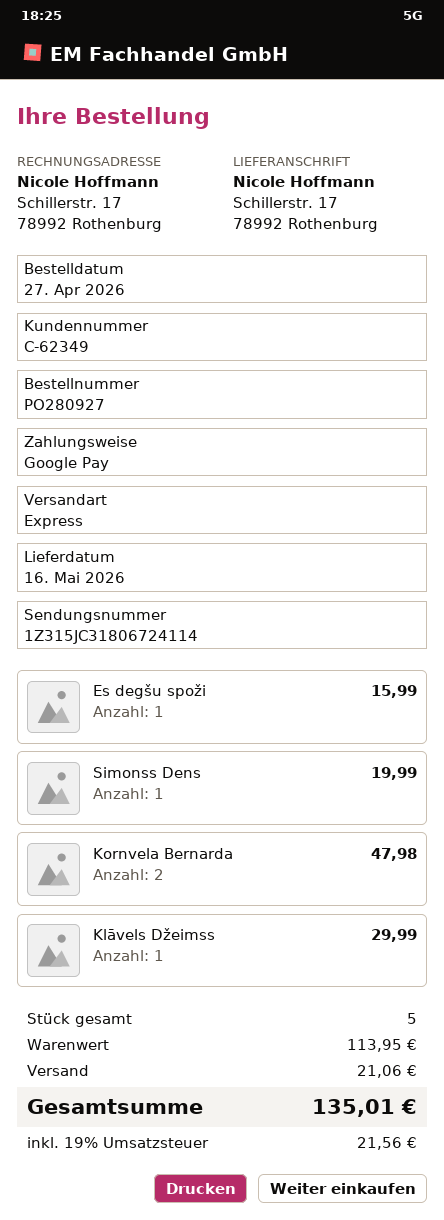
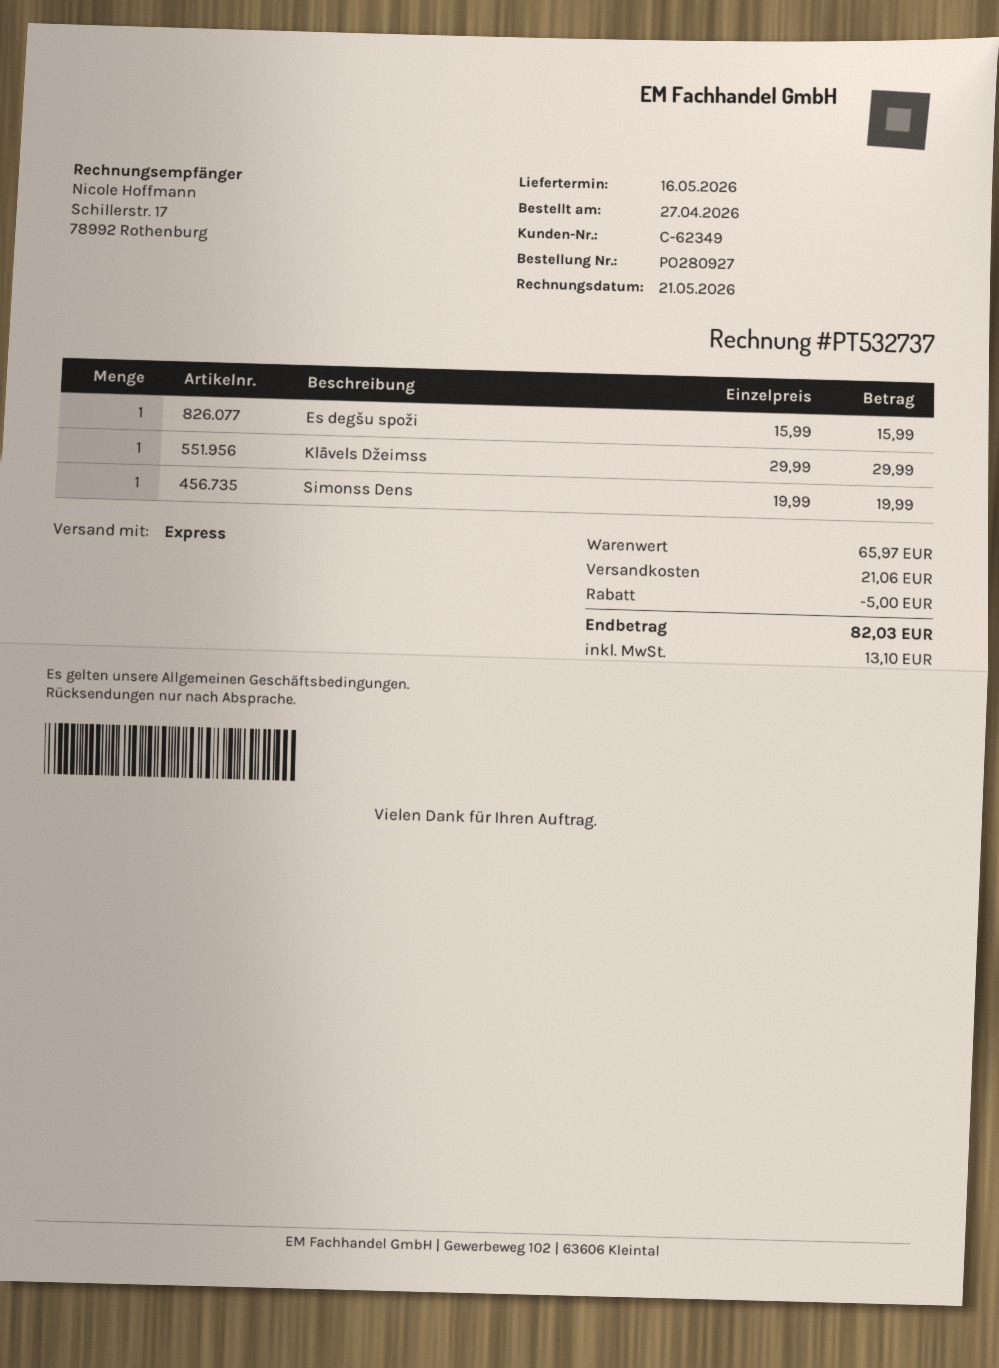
Kornvela Bernarda: 2 for 47.98 -> none
subtotal: 113.95 -> 65.97
discount: none -> 5.00
tax: 21.56 -> 13.10
total: 135.01 -> 82.03

